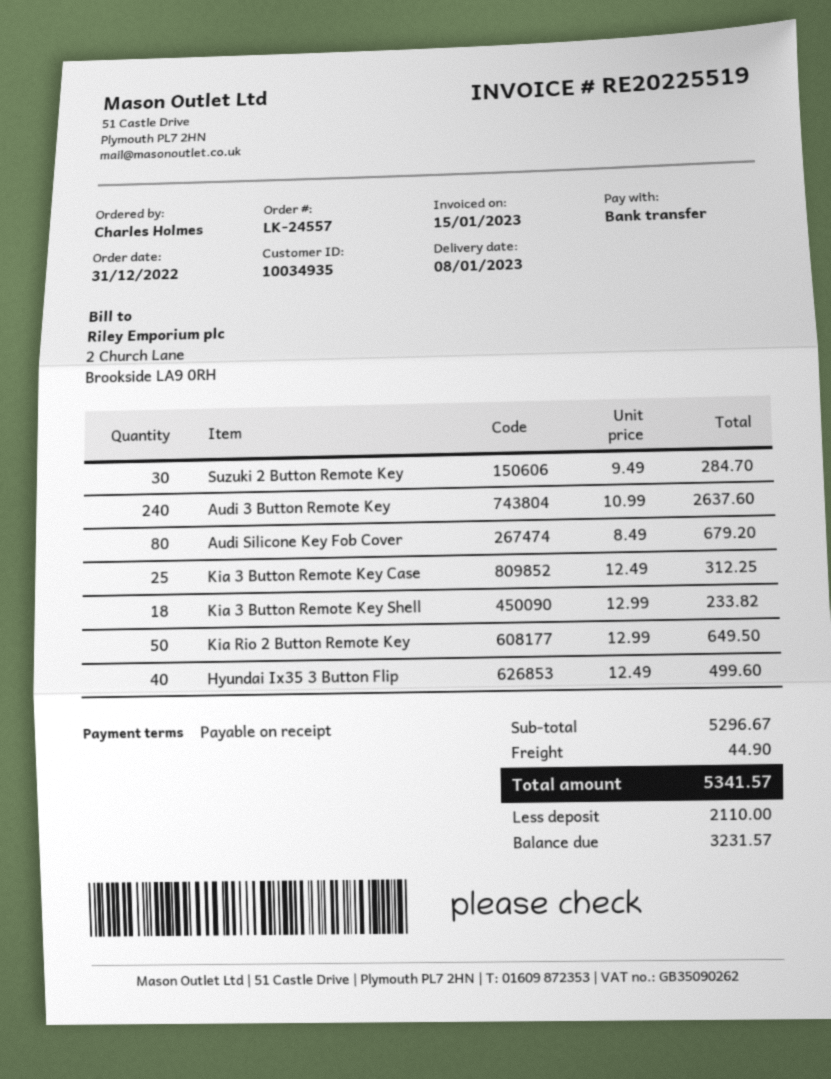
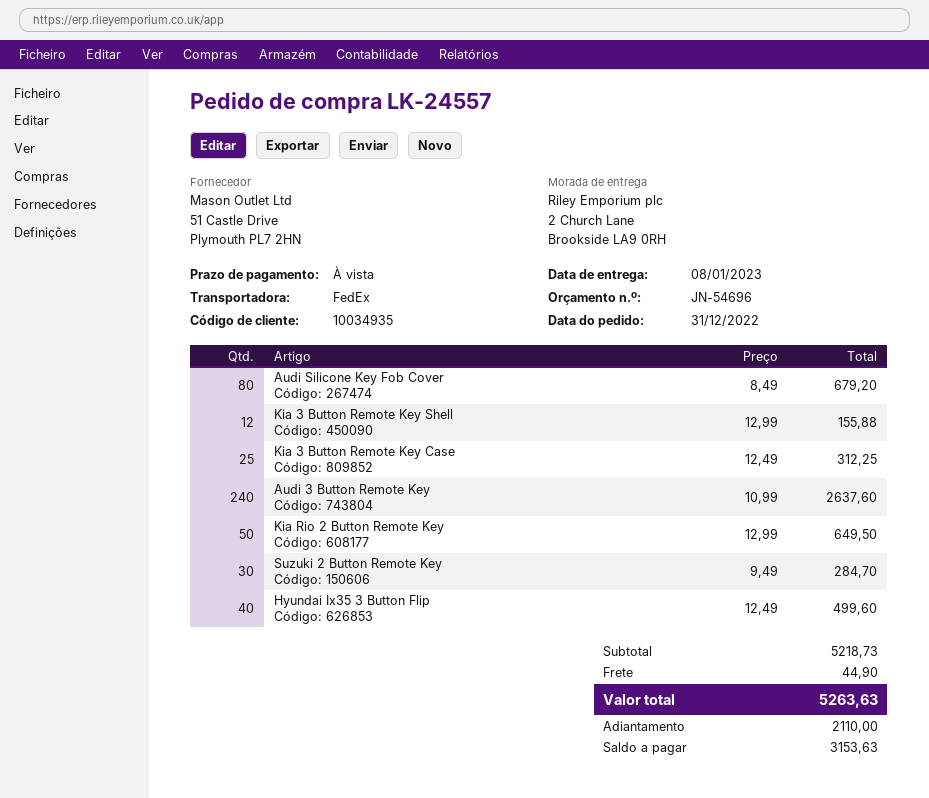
Kia 3 Button Remote Key Shell: 18 x 12.99 = 233.82 -> 12 x 12.99 = 155.88
subtotal: 5296.67 -> 5218.73
total: 5341.57 -> 5263.63
balance: 3231.57 -> 3153.63

